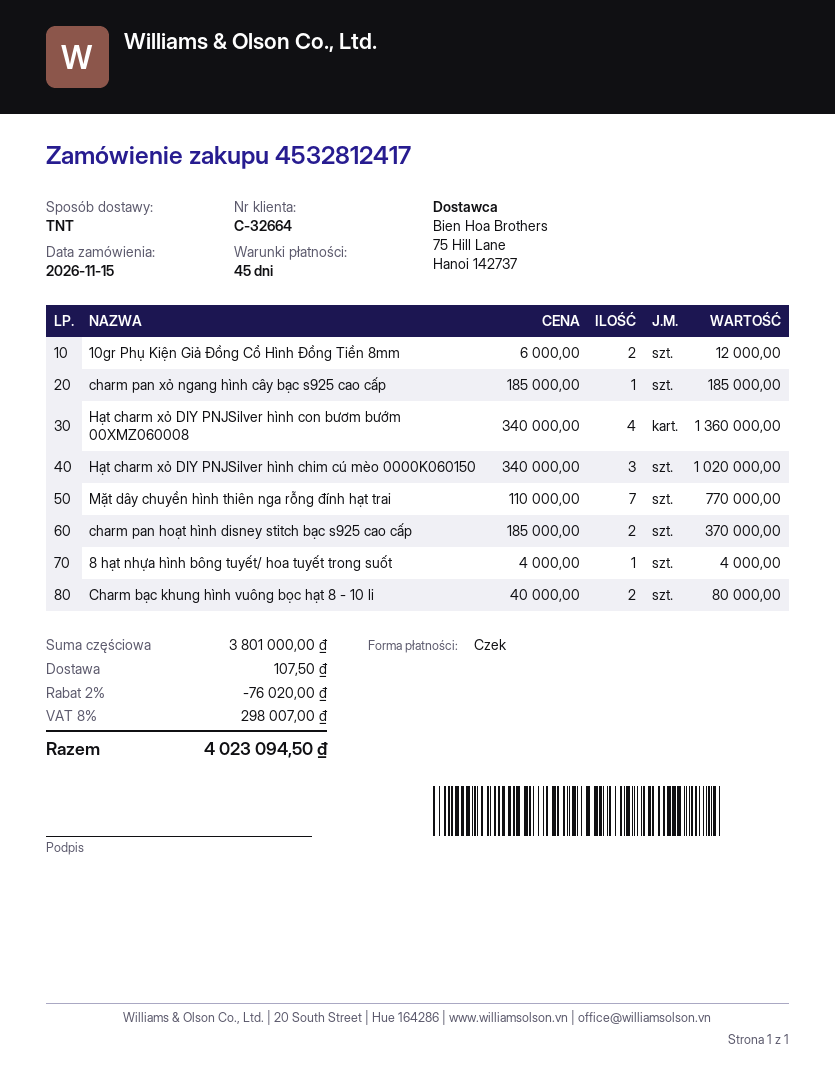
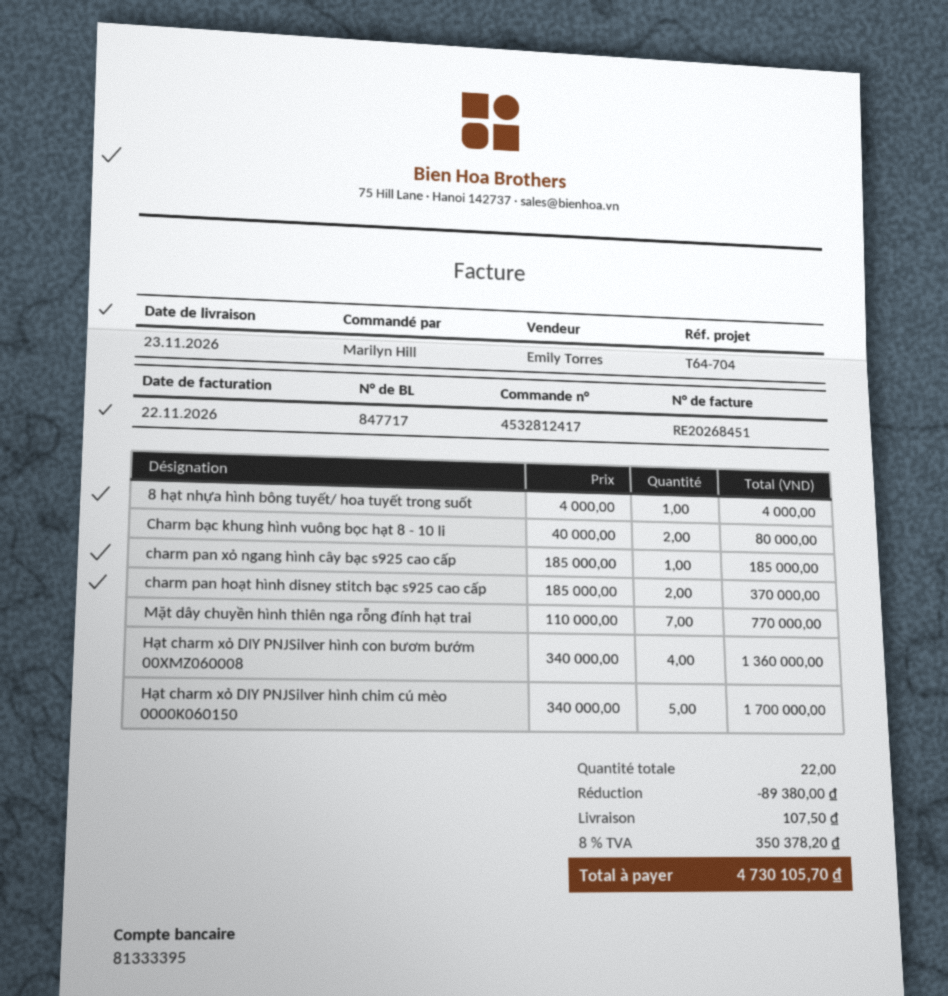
10gr Phụ Kiện Giả Đồng Cổ Hình Đồng Tiền 8mm: 2 x 6000.00 = 12000.00 -> none
Hạt charm xỏ DIY PNJSilver hình chim cú mèo 0000K060150: 3 x 340000.00 = 1020000.00 -> 5 x 340000.00 = 1700000.00
discount: 76020.00 -> 89380.00
tax: 8% = 298007.00 -> 8% = 350378.20
total: 4023094.50 -> 4730105.70

